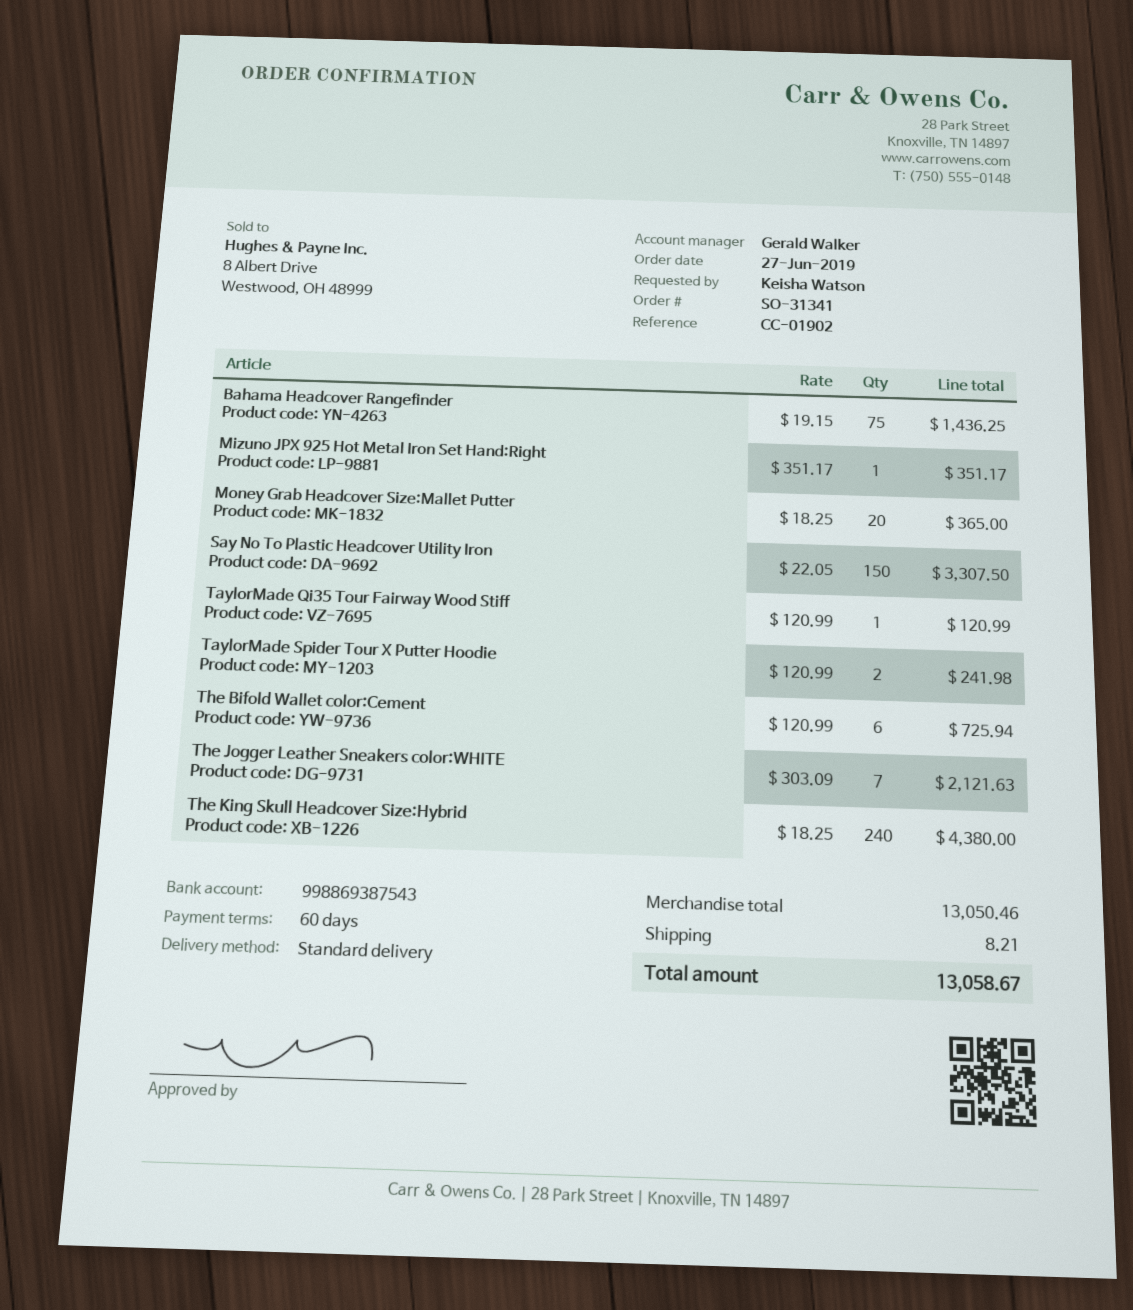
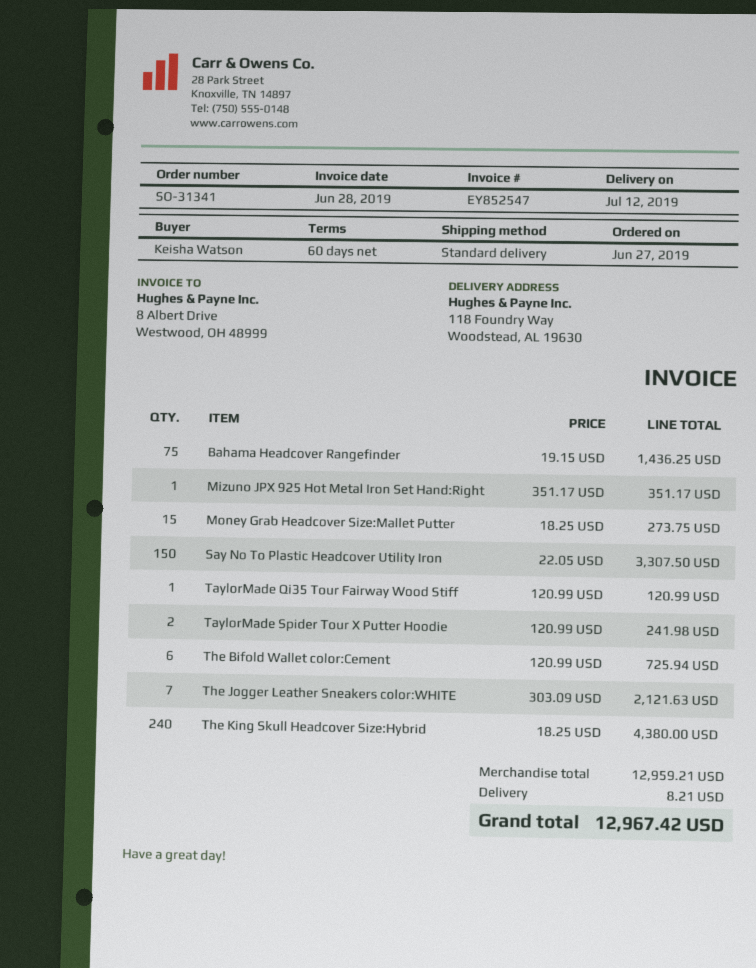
Money Grab Headcover Size:Mallet Putter: 20 x 18.25 = 365.00 -> 15 x 18.25 = 273.75
subtotal: 13050.46 -> 12959.21
total: 13058.67 -> 12967.42

